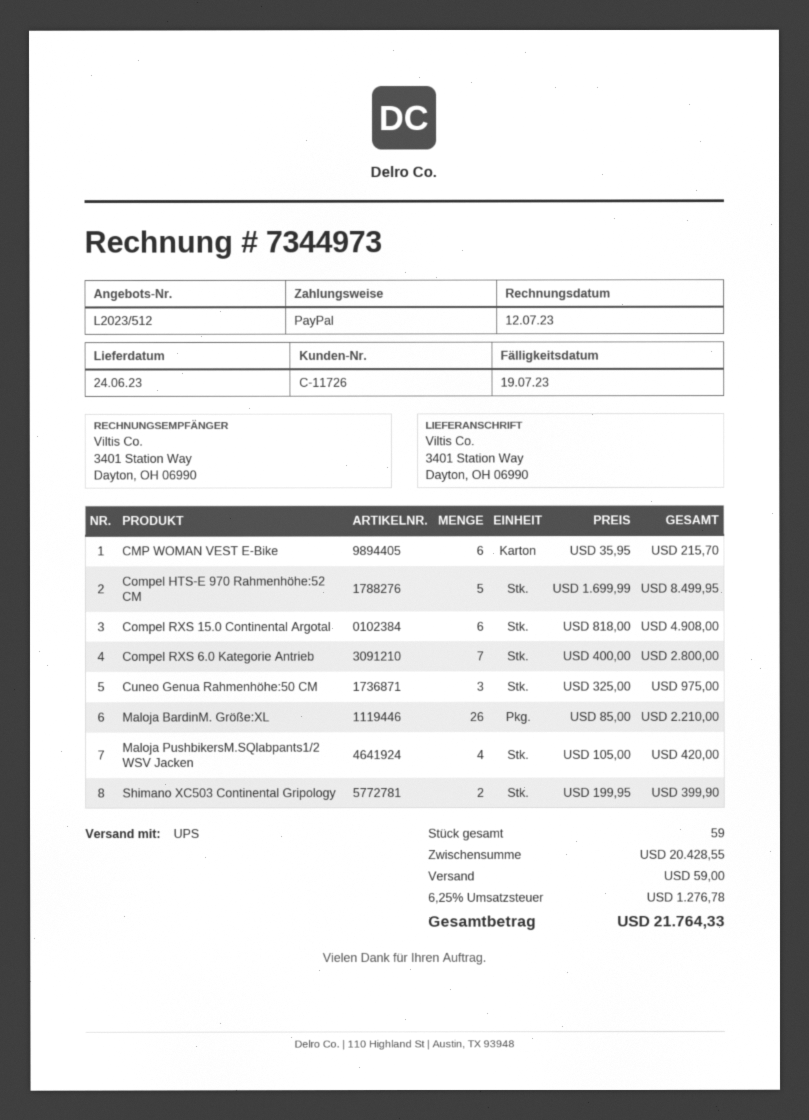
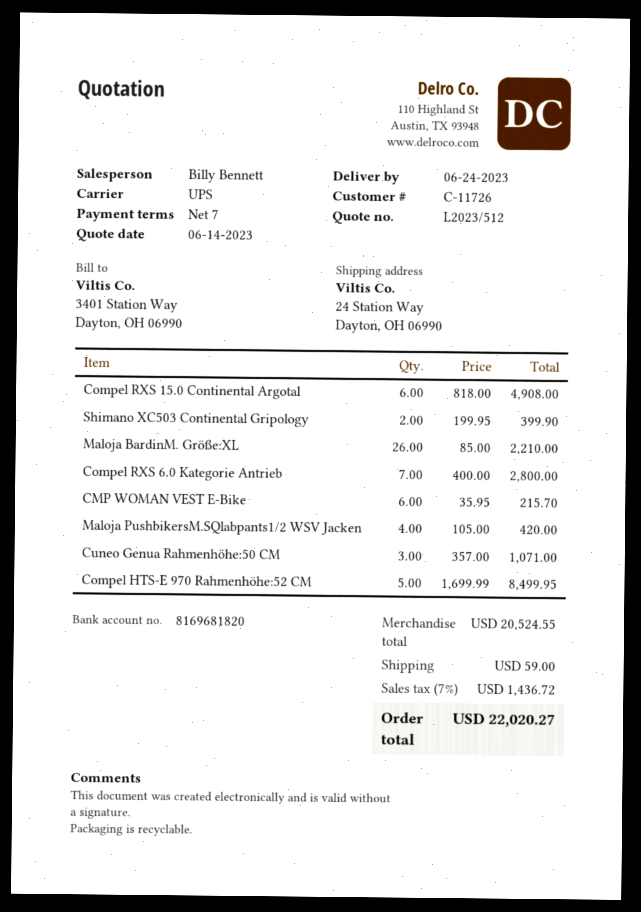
ship to: 3401 Station Way, Dayton, OH 06990 -> 24 Station Way, Dayton, OH 06990
Cuneo Genua Rahmenhöhe:50 CM: 3 x 325.00 = 975.00 -> 3 x 357.00 = 1071.00
subtotal: 20428.55 -> 20524.55
tax: 6.25% = 1276.78 -> 7% = 1436.72
total: 21764.33 -> 22020.27

